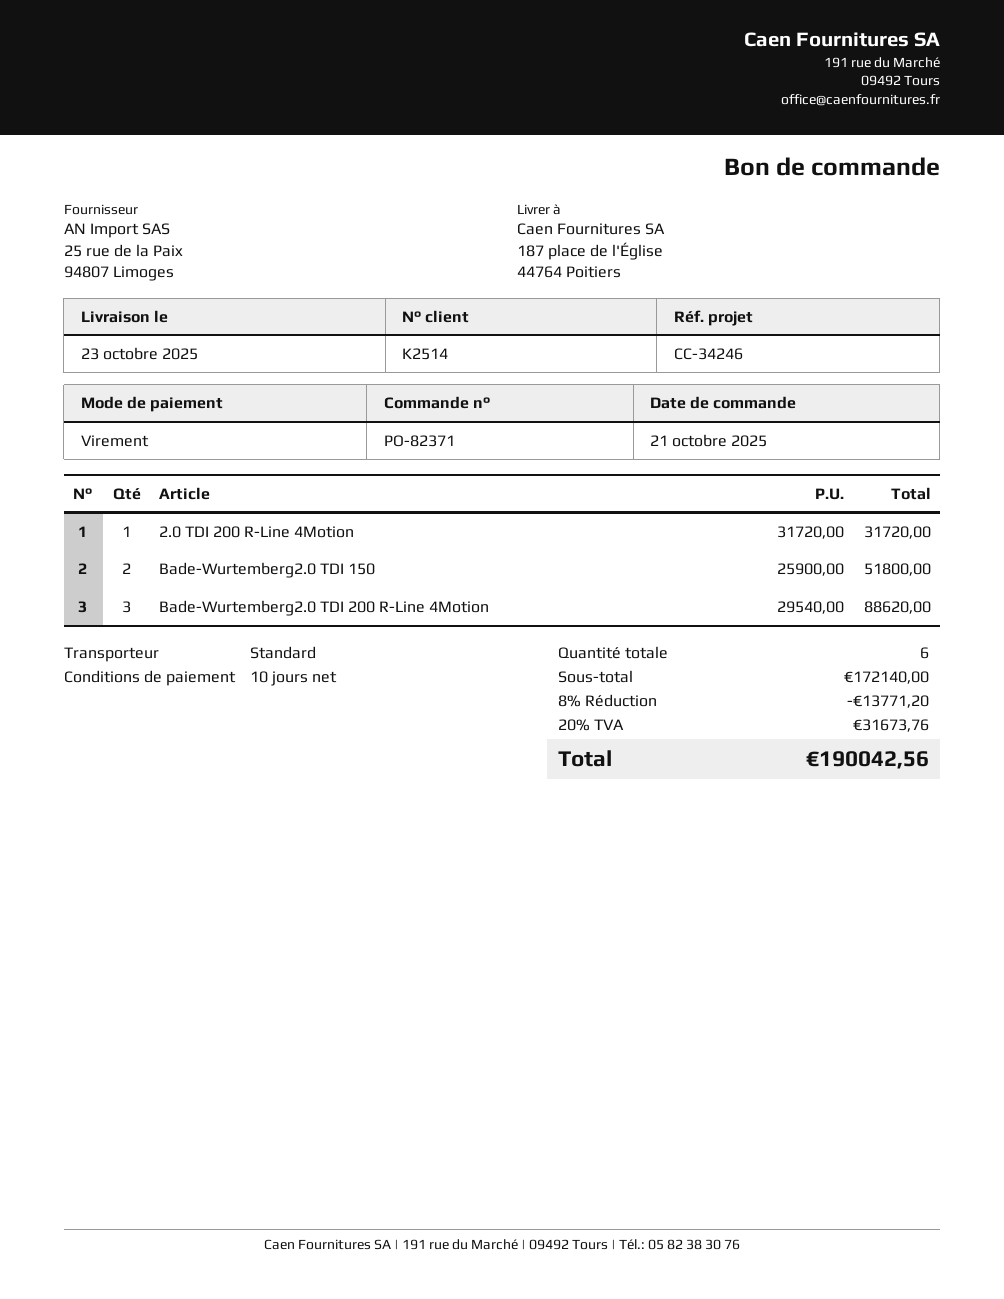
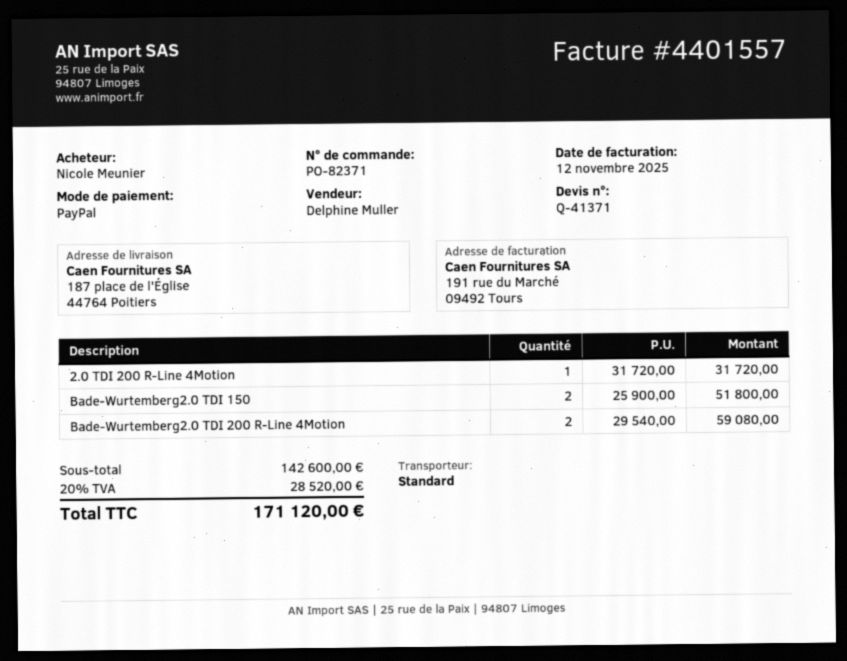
payment method: bank transfer -> PayPal
Bade-Wurtemberg2.0 TDI 200 R-Line 4Motion: 3 x 29540.00 = 88620.00 -> 2 x 29540.00 = 59080.00
subtotal: 172140.00 -> 142600.00
discount: 8% = 13771.20 -> none
tax: 20% = 31673.76 -> 20% = 28520.00
total: 190042.56 -> 171120.00

